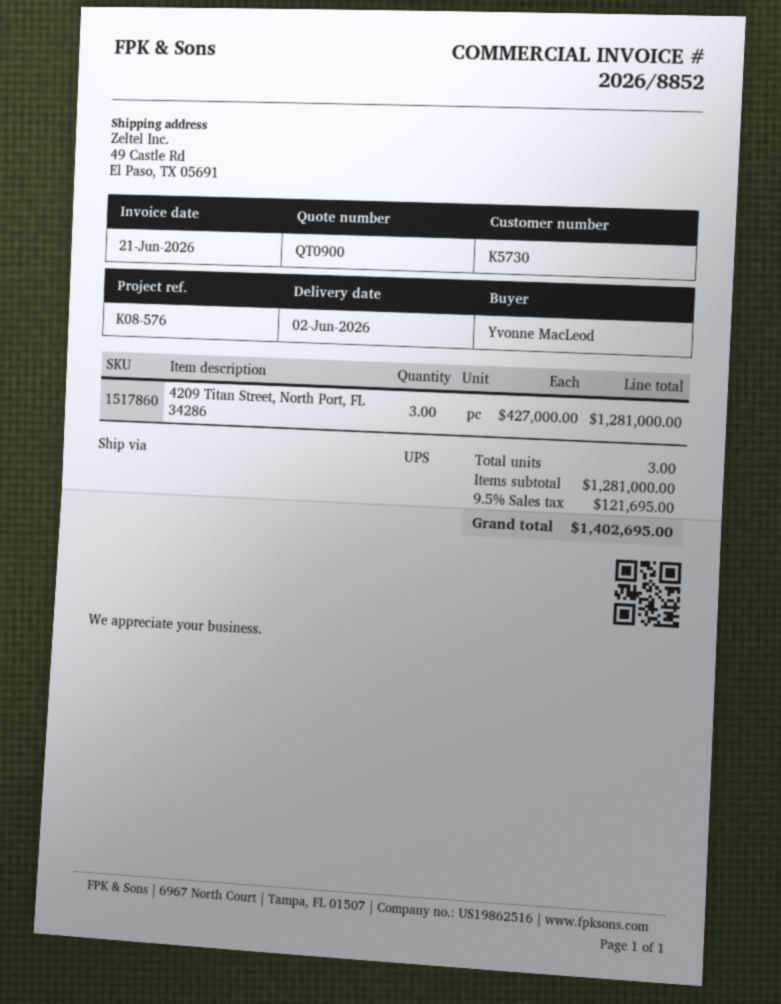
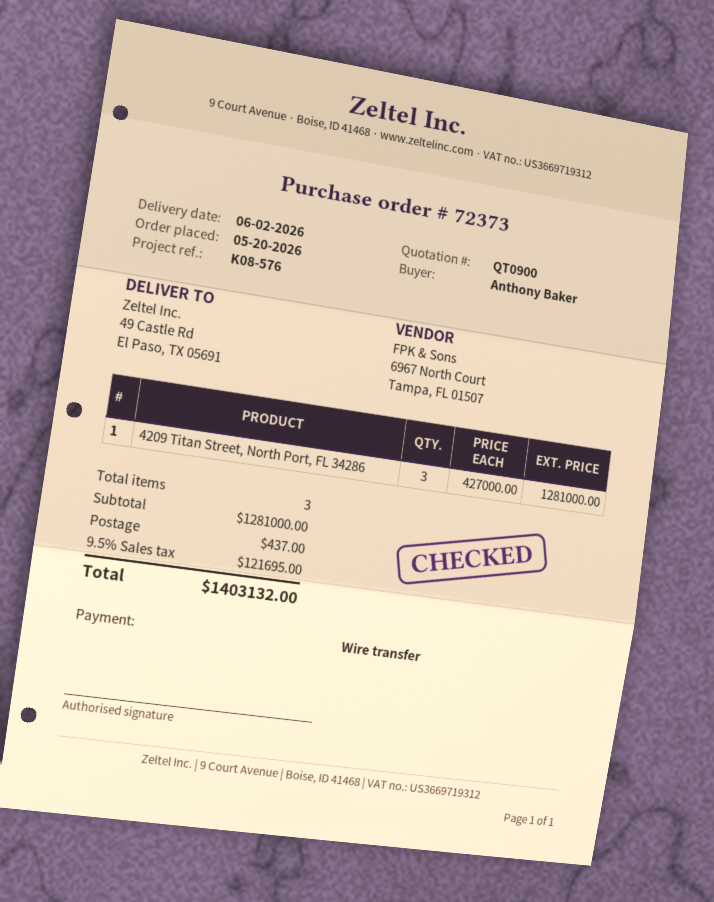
ordered by: Yvonne MacLeod -> Anthony Baker
shipping: none -> 437.00
total: 1402695.00 -> 1403132.00

